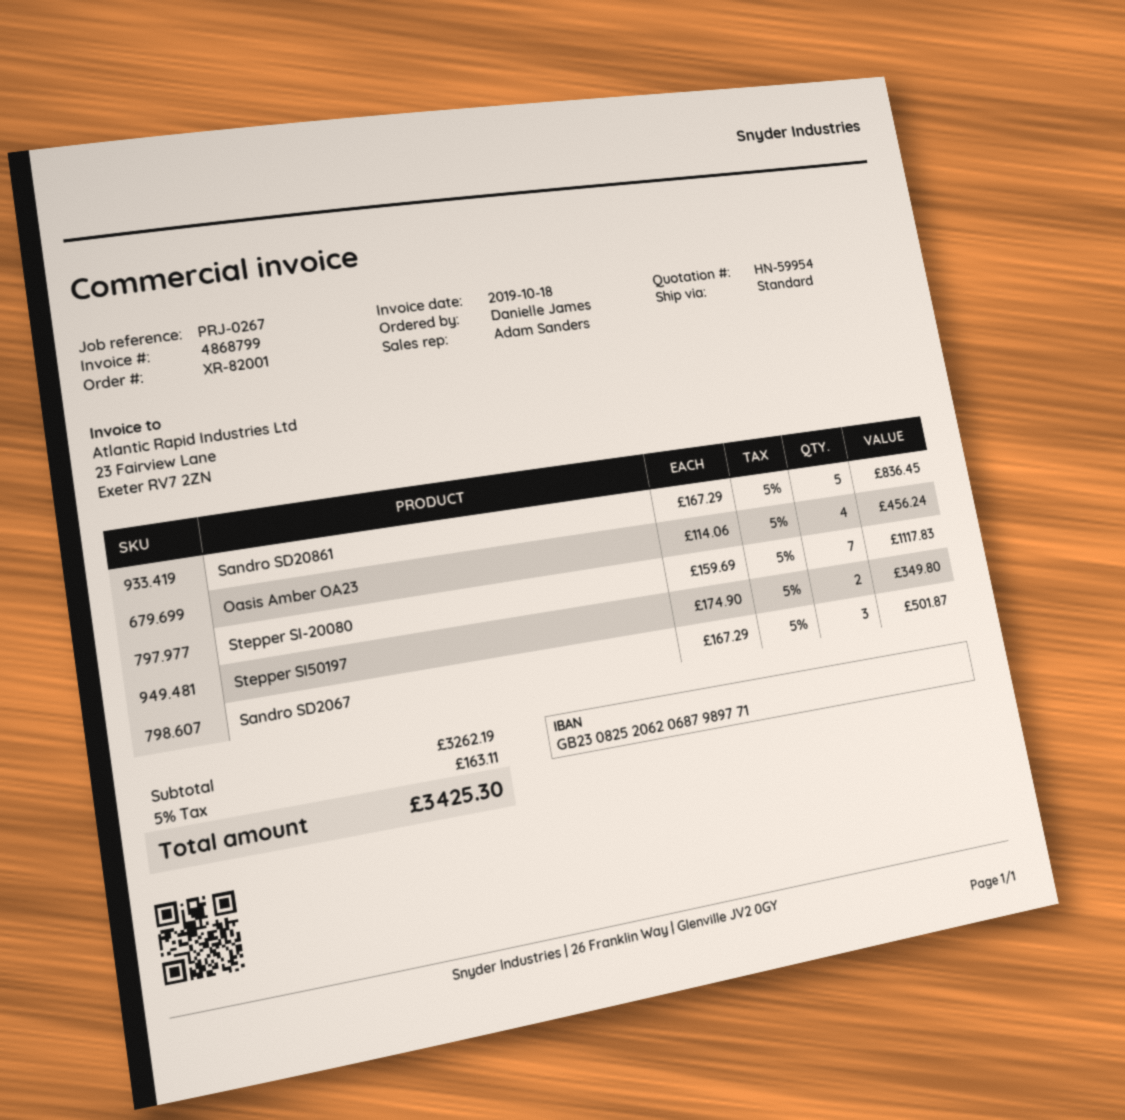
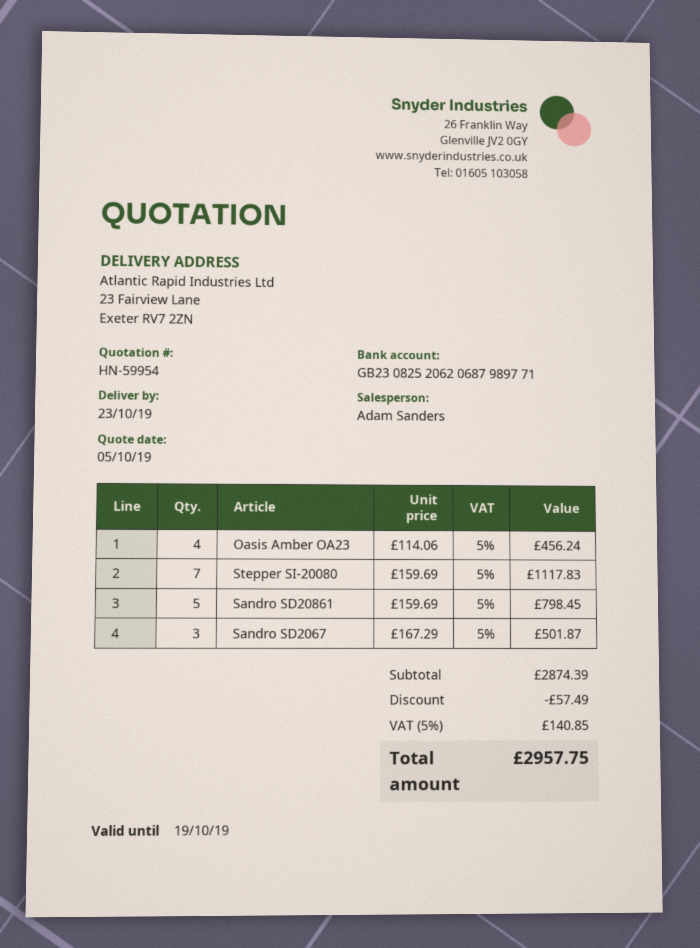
Sandro SD20861: 5 x 167.29 = 836.45 -> 5 x 159.69 = 798.45
Stepper SI50197: 2 x 174.90 = 349.80 -> none
subtotal: 3262.19 -> 2874.39
discount: none -> 57.49
tax: 5% = 163.11 -> 5% = 140.85
total: 3425.30 -> 2957.75

